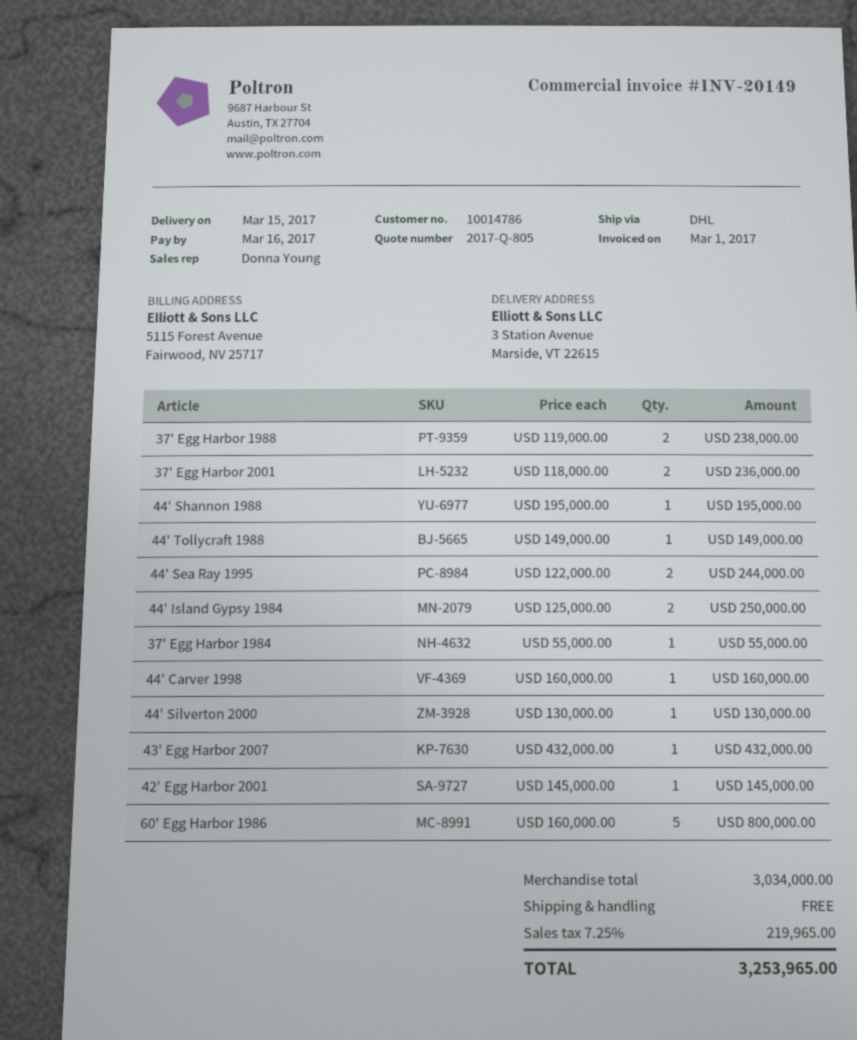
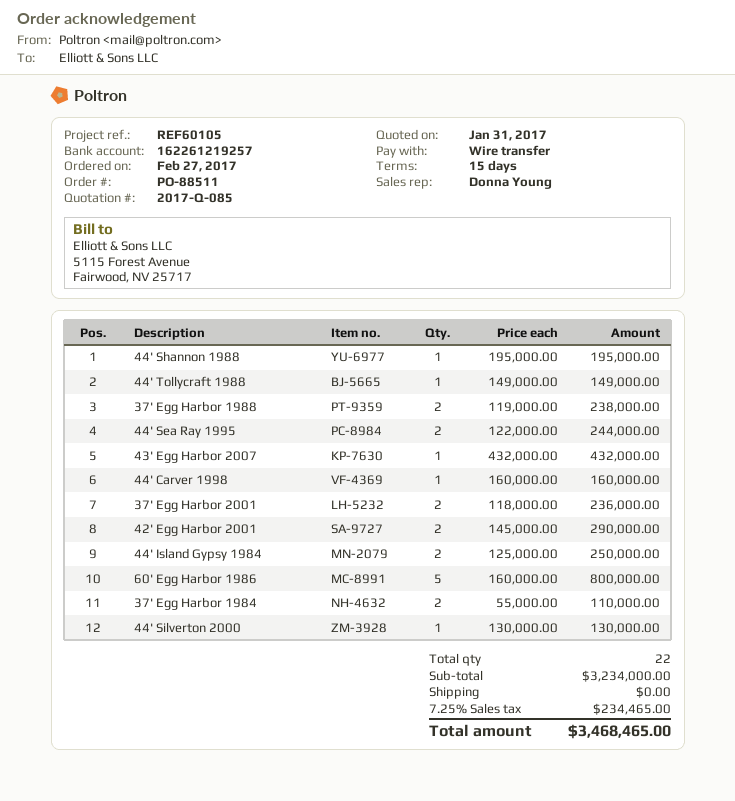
quote number: 2017-Q-805 -> 2017-Q-085
37' Egg Harbor 1984: 1 x 55000.00 = 55000.00 -> 2 x 55000.00 = 110000.00
42' Egg Harbor 2001: 1 x 145000.00 = 145000.00 -> 2 x 145000.00 = 290000.00
subtotal: 3034000.00 -> 3234000.00
tax: 7.25% = 219965.00 -> 7.25% = 234465.00
total: 3253965.00 -> 3468465.00

